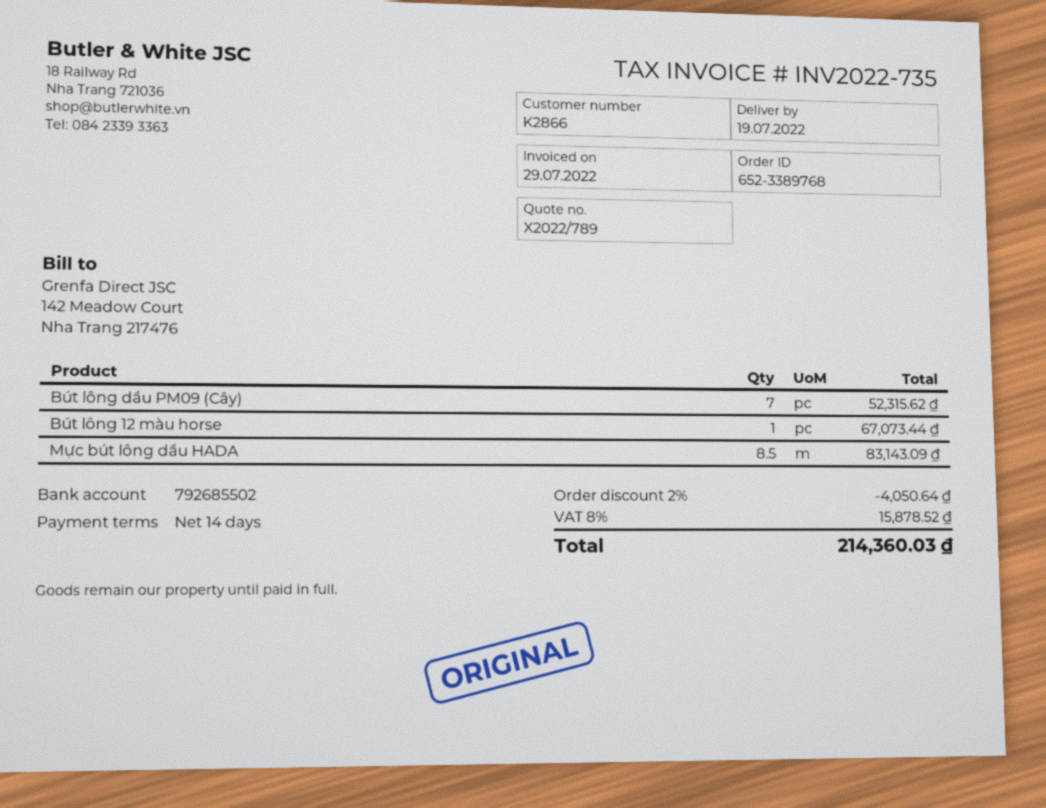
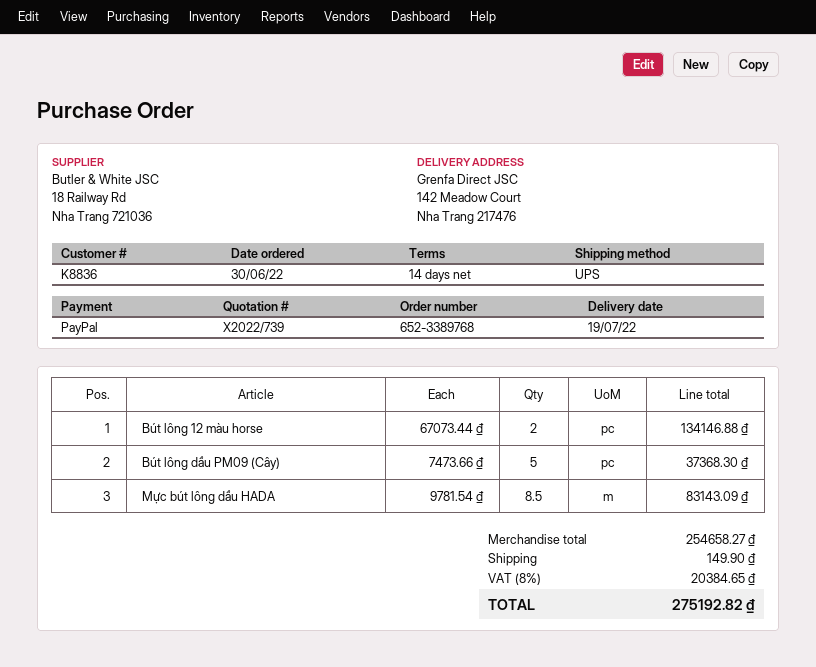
quote number: X2022/789 -> X2022/739
customer number: K2866 -> K8836
Bút lông dầu PM09 (Cây): 7 for 52315.62 -> 5 for 37368.30
Bút lông 12 màu horse: 1 for 67073.44 -> 2 for 134146.88
discount: 2% = 4050.64 -> none
shipping: none -> 149.90
tax: 8% = 15878.52 -> 8% = 20384.65
total: 214360.03 -> 275192.82

